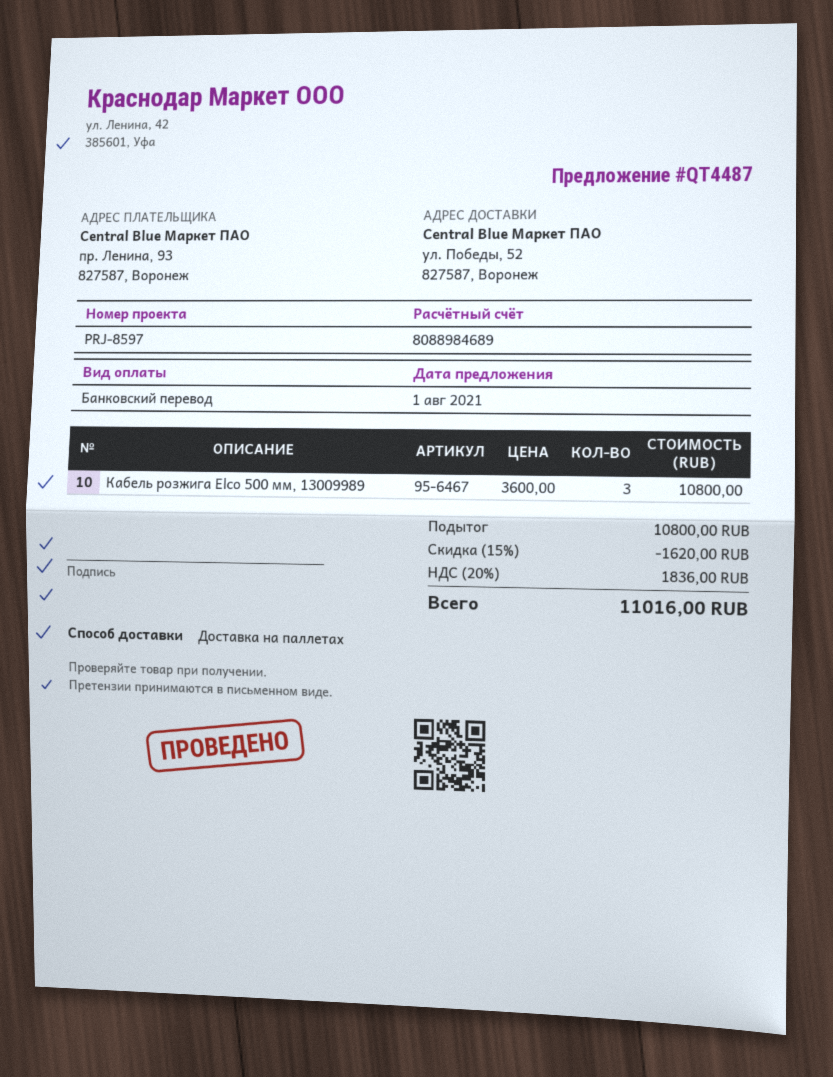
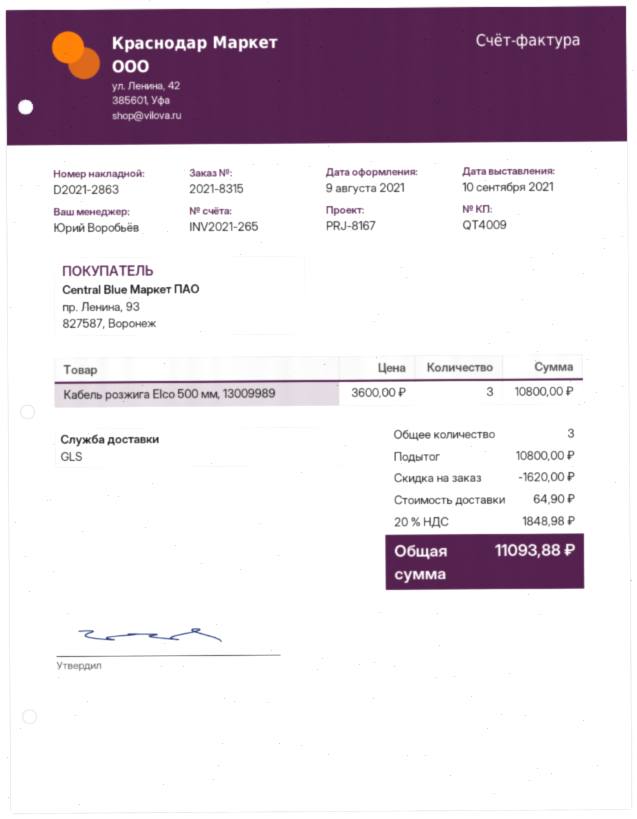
quote number: QT4487 -> QT4009
reference: PRJ-8597 -> PRJ-8167
shipping method: pallet freight -> GLS
shipping: none -> 64.90
tax: 20% = 1836.00 -> 20% = 1848.98
total: 11016.00 -> 11093.88

